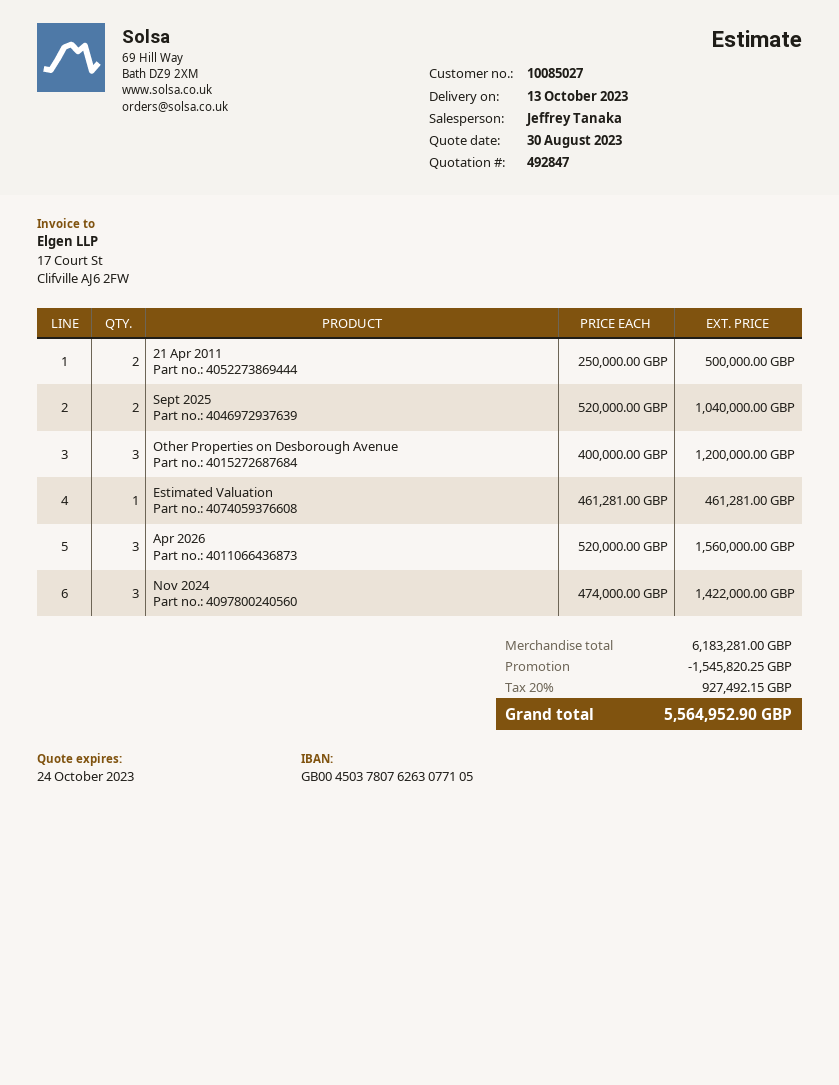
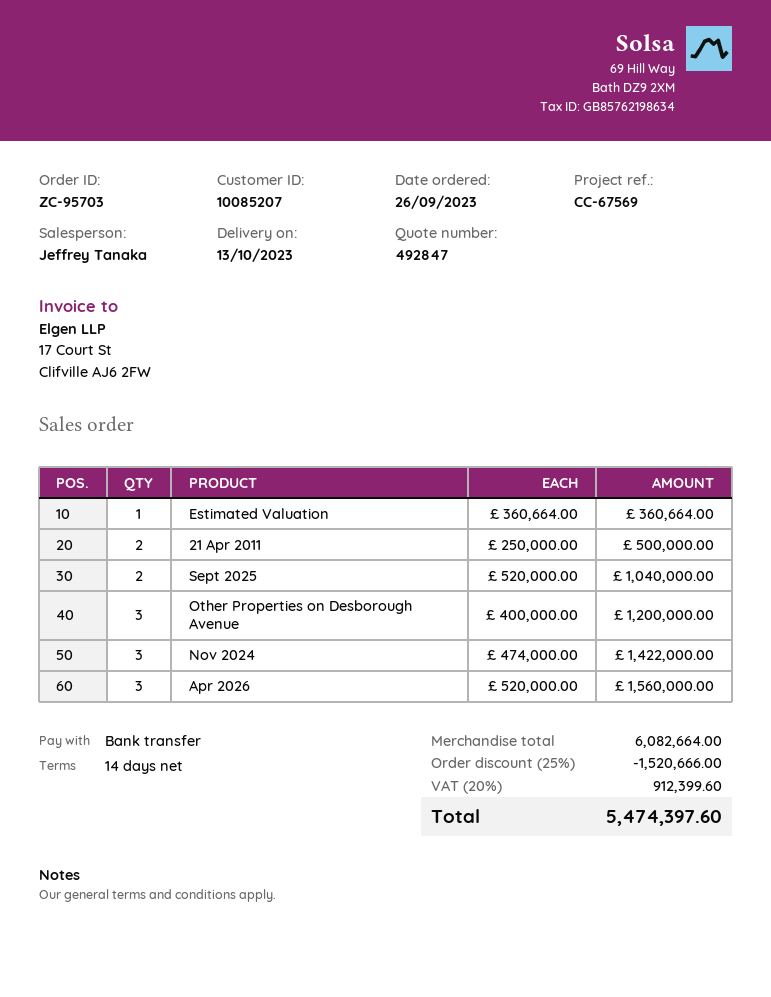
customer number: 10085027 -> 10085207
Estimated Valuation: 1 x 461281.00 = 461281.00 -> 1 x 360664.00 = 360664.00
subtotal: 6183281.00 -> 6082664.00
discount: 1545820.25 -> 1520666.00
tax: 20% = 927492.15 -> 20% = 912399.60
total: 5564952.90 -> 5474397.60

